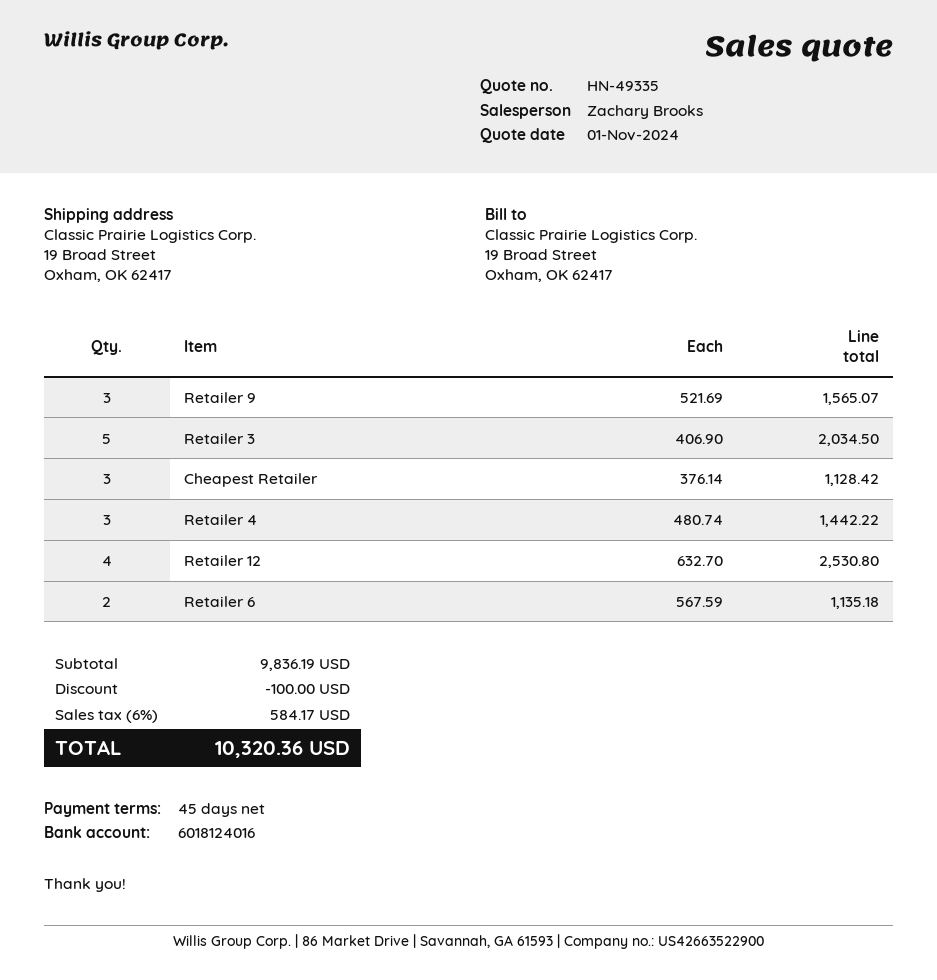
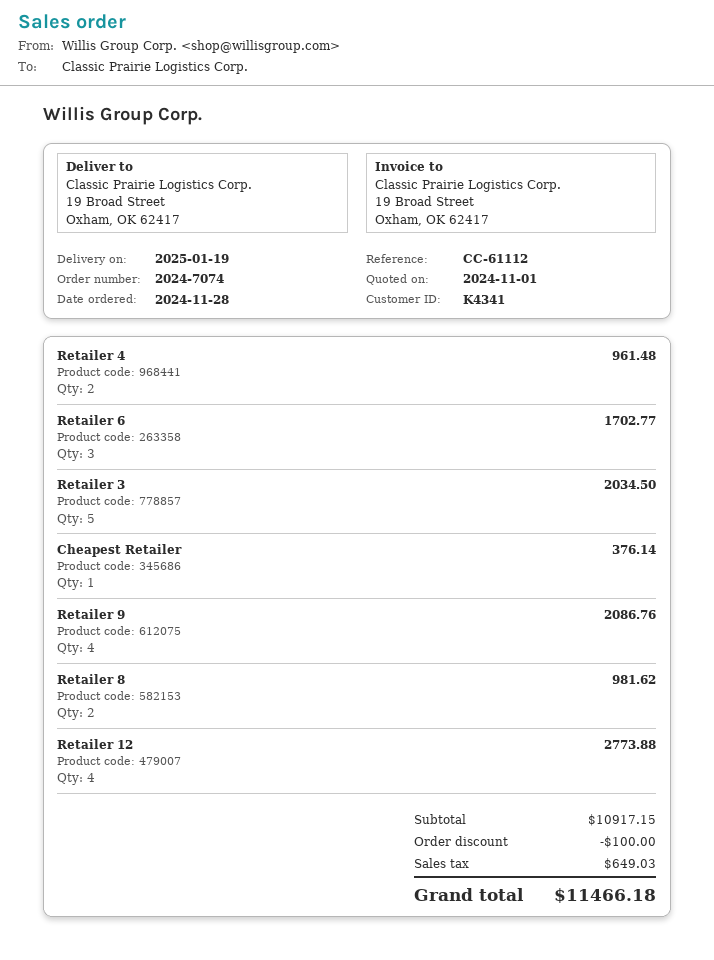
Retailer 9: 3 for 1565.07 -> 4 for 2086.76
Cheapest Retailer: 3 for 1128.42 -> 1 for 376.14
Retailer 4: 3 for 1442.22 -> 2 for 961.48
Retailer 12: 4 for 2530.80 -> 4 for 2773.88
Retailer 6: 2 for 1135.18 -> 3 for 1702.77
Retailer 8: none -> 2 for 981.62
subtotal: 9836.19 -> 10917.15
tax: 584.17 -> 649.03
total: 10320.36 -> 11466.18

